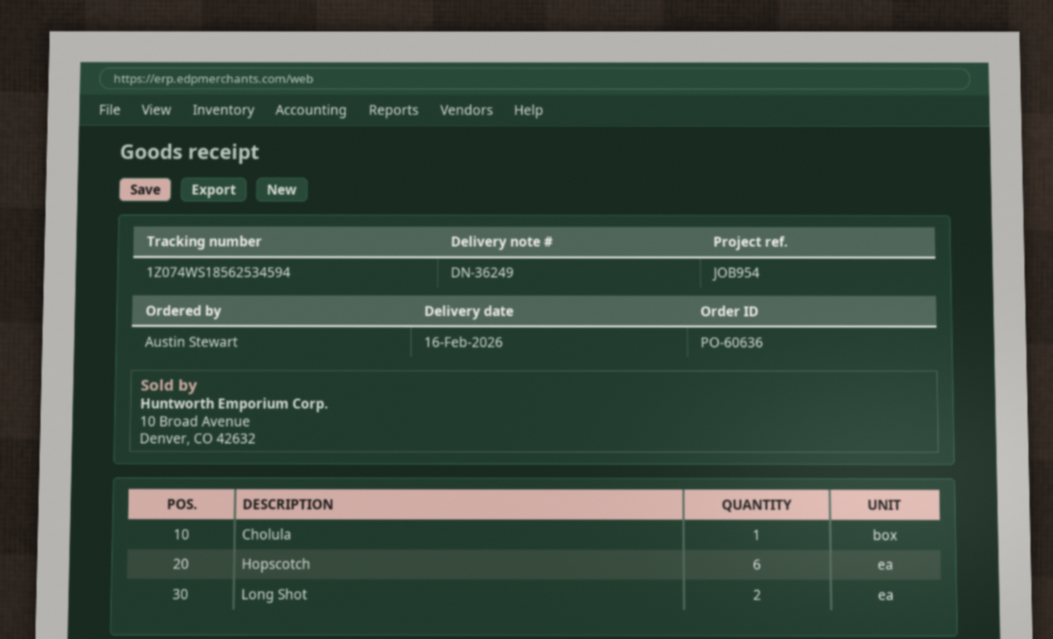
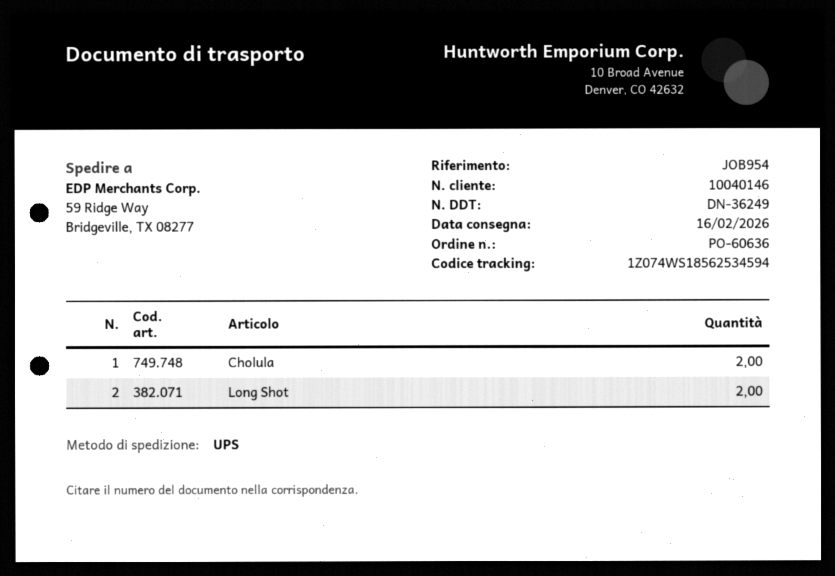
Cholula: 1 -> 2
Hopscotch: 6 -> none

